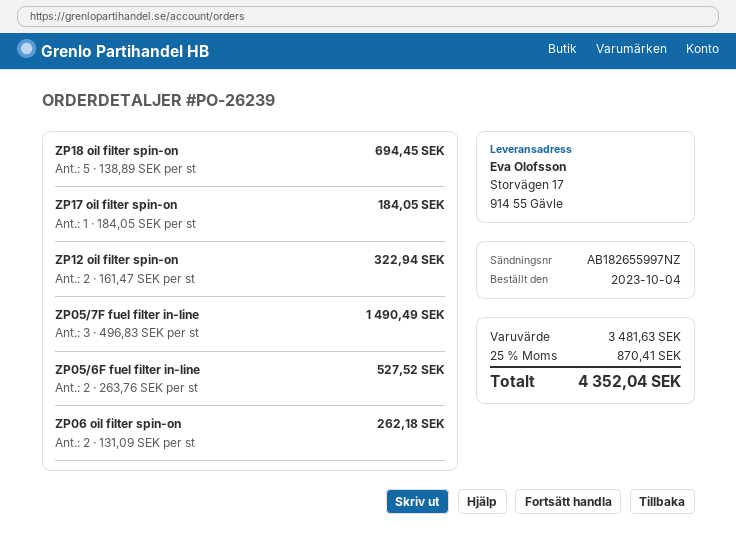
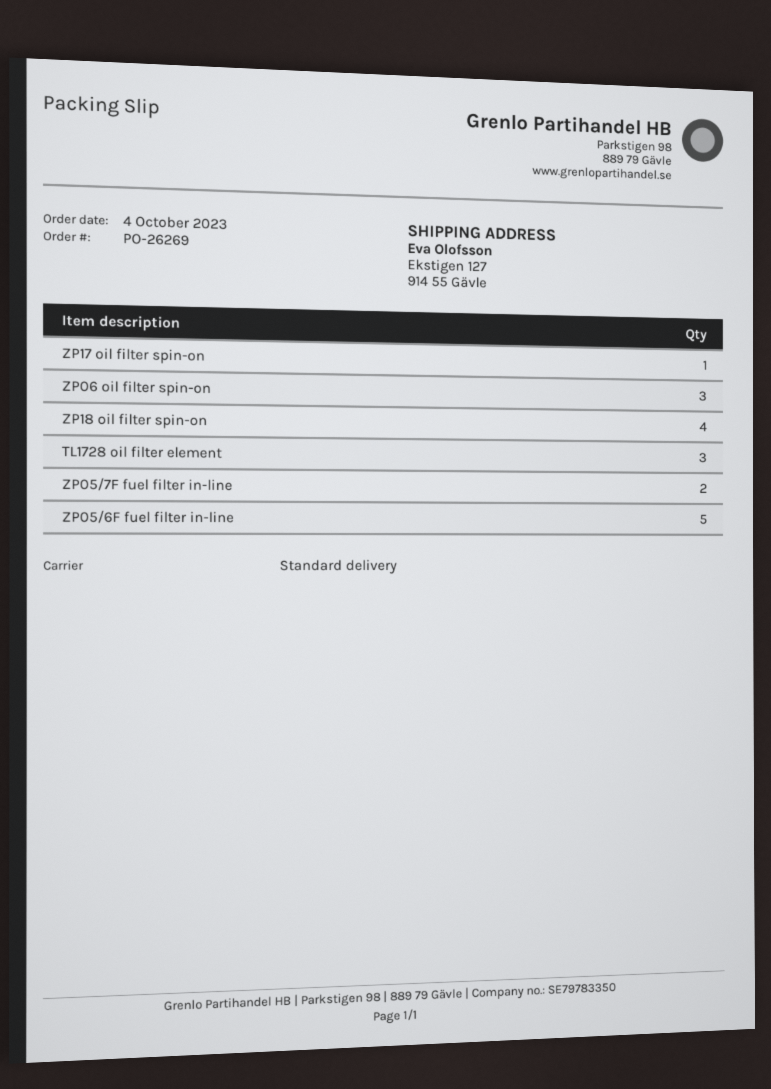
order number: PO-26239 -> PO-26269
ship to: Storvägen 17, 914 55 Gävle -> Ekstigen 127, 914 55 Gävle
ZP18 oil filter spin-on: 5 -> 4
ZP12 oil filter spin-on: 2 -> none
ZP05/7F fuel filter in-line: 3 -> 2
ZP05/6F fuel filter in-line: 2 -> 5
ZP06 oil filter spin-on: 2 -> 3
TL1728 oil filter element: none -> 3

